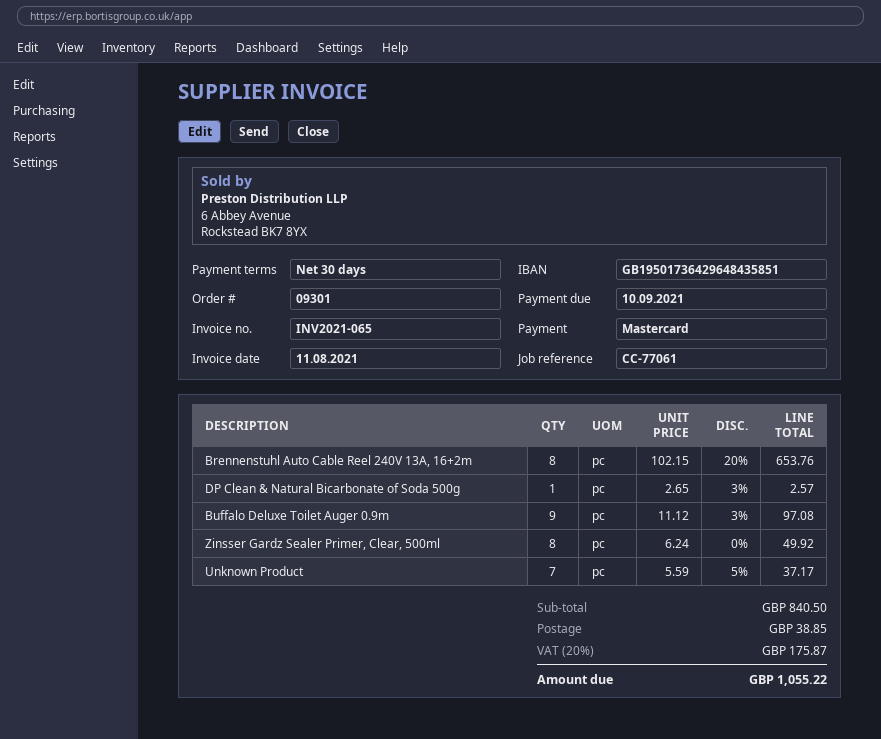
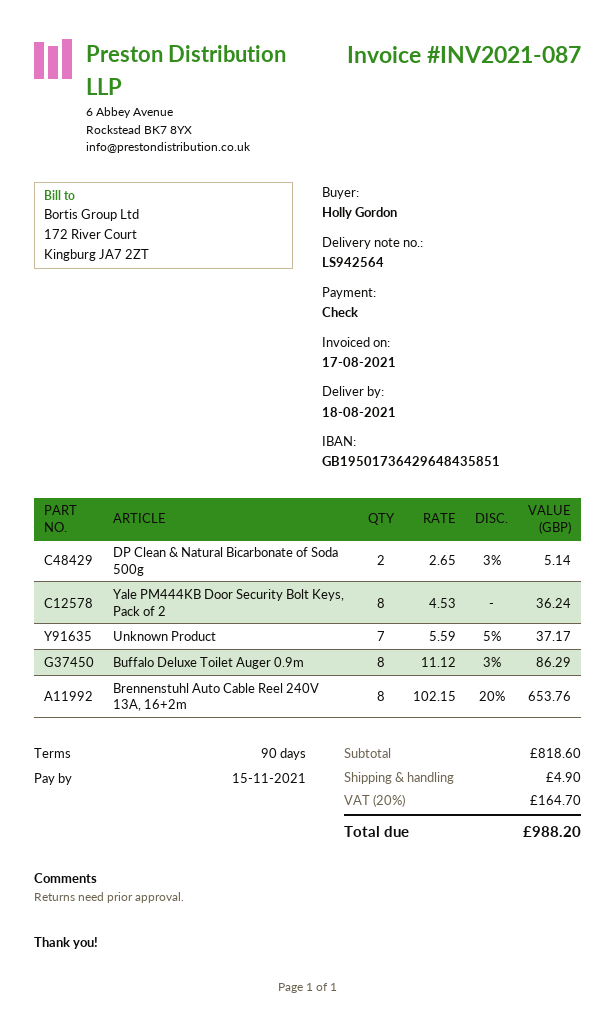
invoice number: INV2021-065 -> INV2021-087
invoice date: 2021-08-11 -> 2021-08-17
payment terms: 30 days -> 90 days
due date: 2021-09-10 -> 2021-11-15
payment method: Mastercard -> cheque
DP Clean & Natural Bicarbonate of Soda 500g: 1 x 2.65 - 3% = 2.57 -> 2 x 2.65 - 3% = 5.14
Buffalo Deluxe Toilet Auger 0.9m: 9 x 11.12 - 3% = 97.08 -> 8 x 11.12 - 3% = 86.29
Zinsser Gardz Sealer Primer, Clear, 500ml: 8 x 6.24 = 49.92 -> none
Yale PM444KB Door Security Bolt Keys, Pack of 2: none -> 8 x 4.53 = 36.24
subtotal: 840.50 -> 818.60
shipping: 38.85 -> 4.90
tax: 20% = 175.87 -> 20% = 164.70
total: 1055.22 -> 988.20

